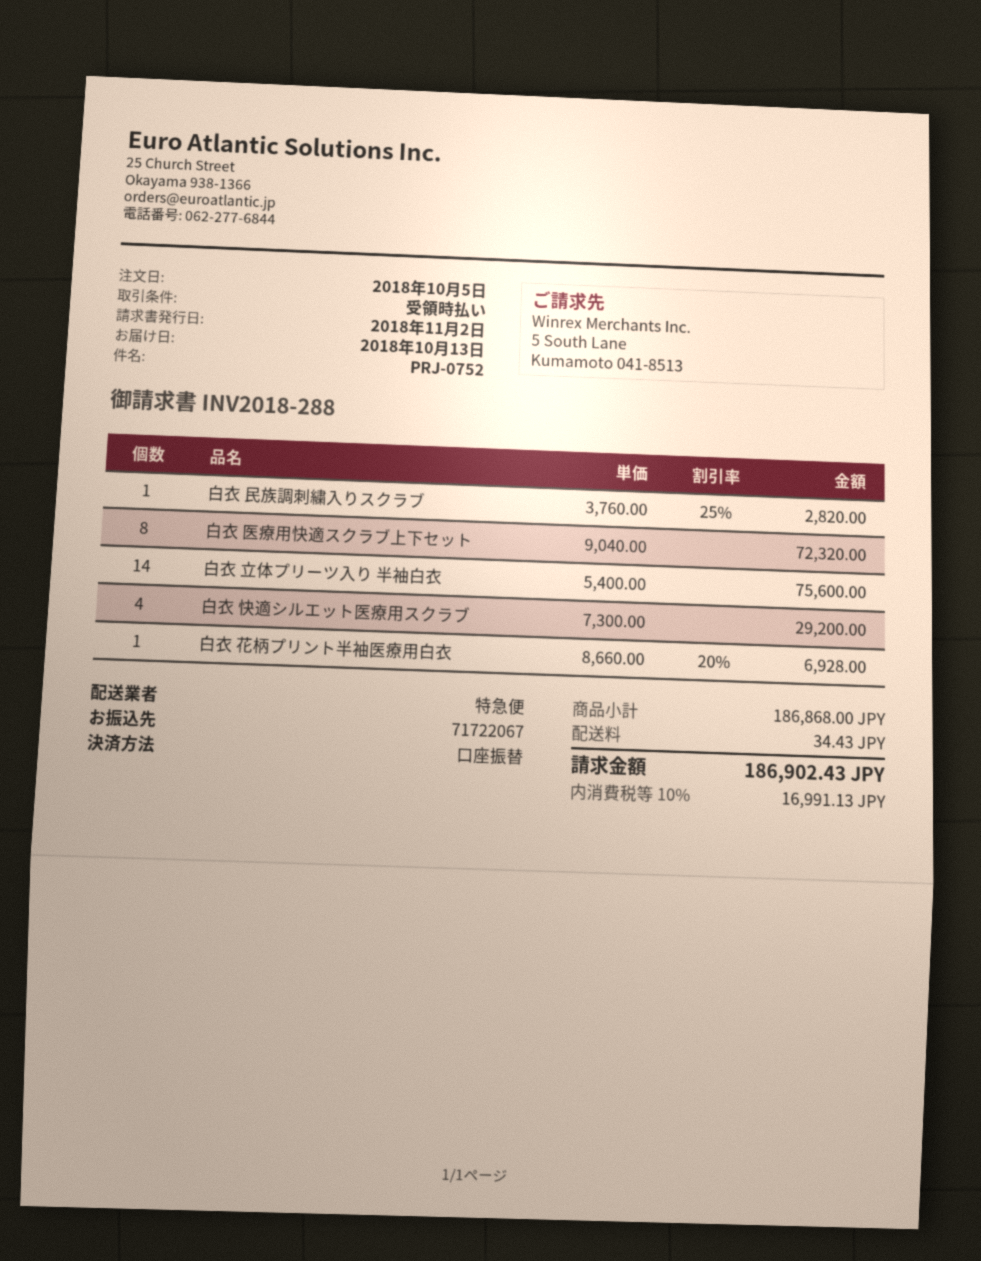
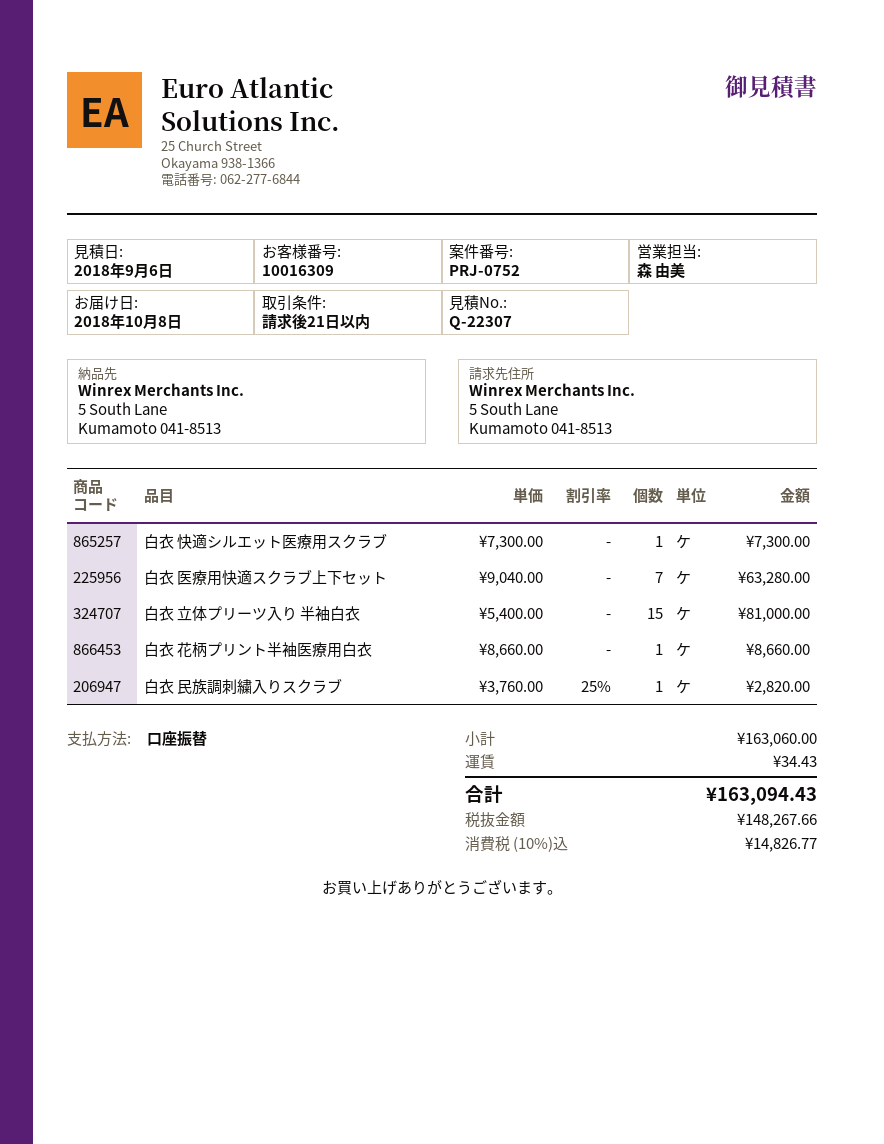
delivery date: 2018-10-13 -> 2018-10-08
payment terms: on receipt -> 21 days
白衣 医療用快適スクラブ上下セット: 8 x 9040.00 = 72320.00 -> 7 x 9040.00 = 63280.00
白衣 立体プリーツ入り 半袖白衣: 14 x 5400.00 = 75600.00 -> 15 x 5400.00 = 81000.00
白衣 快適シルエット医療用スクラブ: 4 x 7300.00 = 29200.00 -> 1 x 7300.00 = 7300.00
白衣 花柄プリント半袖医療用白衣: 1 x 8660.00 - 20% = 6928.00 -> 1 x 8660.00 = 8660.00
subtotal: 186868.00 -> 163060.00
tax: 10% = 16991.13 -> 10% = 14826.77
total: 186902.43 -> 163094.43

